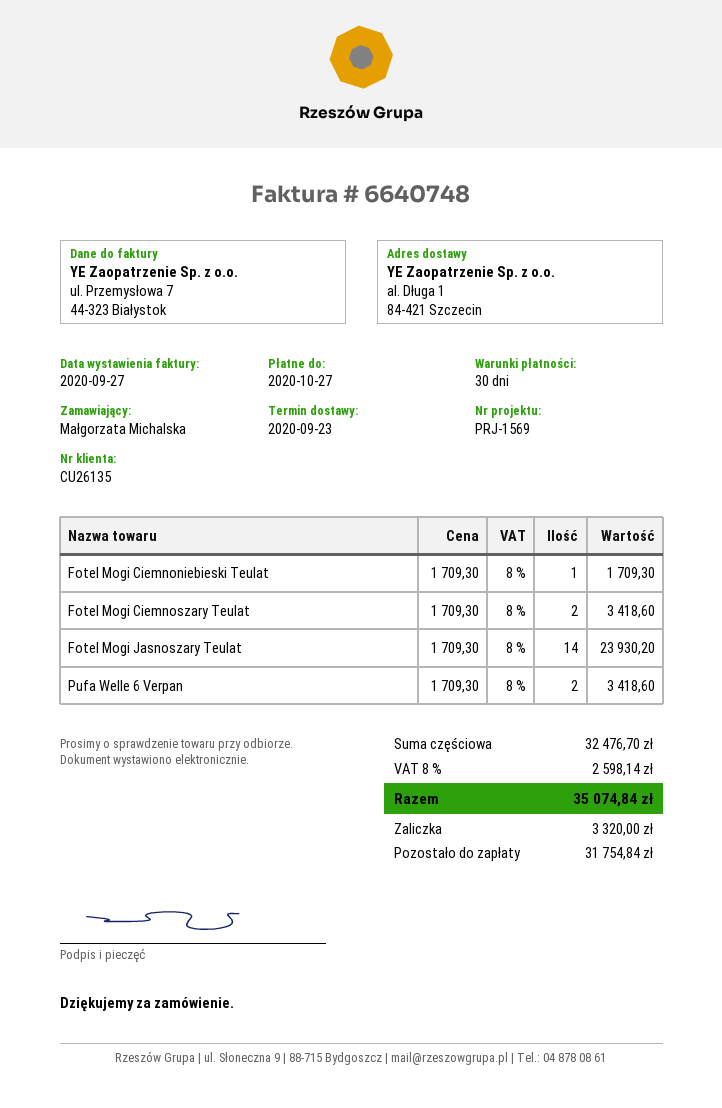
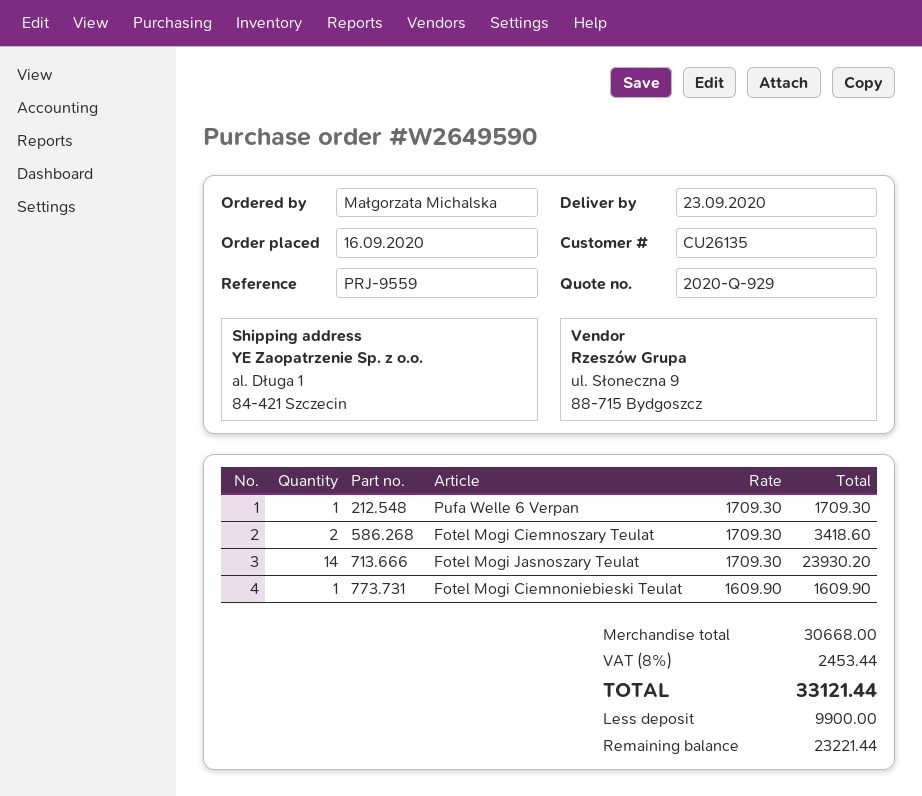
reference: PRJ-1569 -> PRJ-9559
Fotel Mogi Ciemnoniebieski Teulat: 1 x 1709.30 = 1709.30 -> 1 x 1609.90 = 1609.90
Pufa Welle 6 Verpan: 2 x 1709.30 = 3418.60 -> 1 x 1709.30 = 1709.30
subtotal: 32476.70 -> 30668.00
tax: 8% = 2598.14 -> 8% = 2453.44
total: 35074.84 -> 33121.44
deposit: 3320.00 -> 9900.00
balance: 31754.84 -> 23221.44

